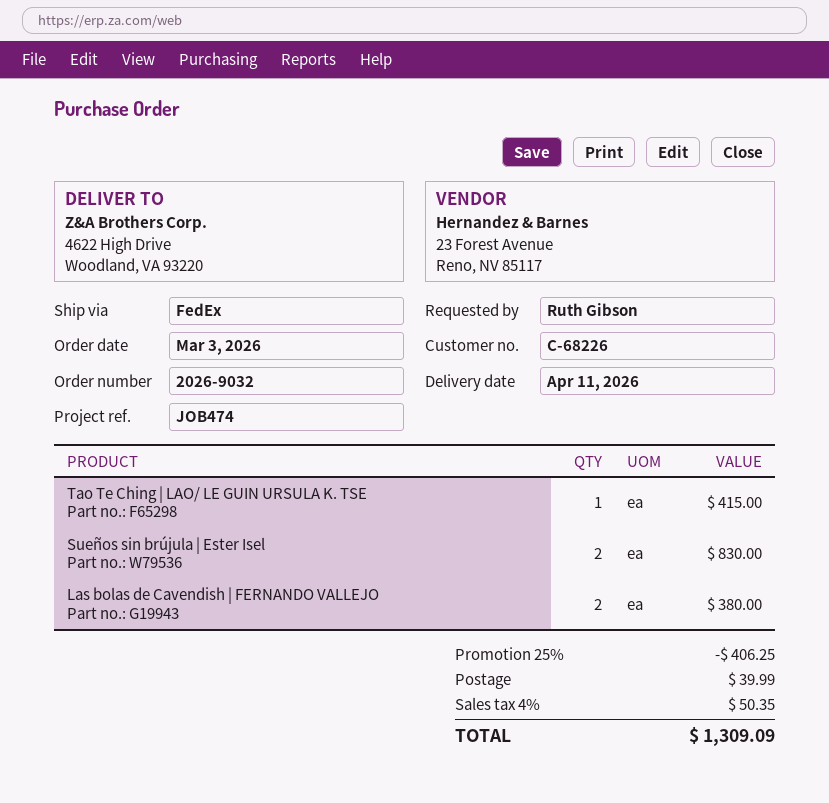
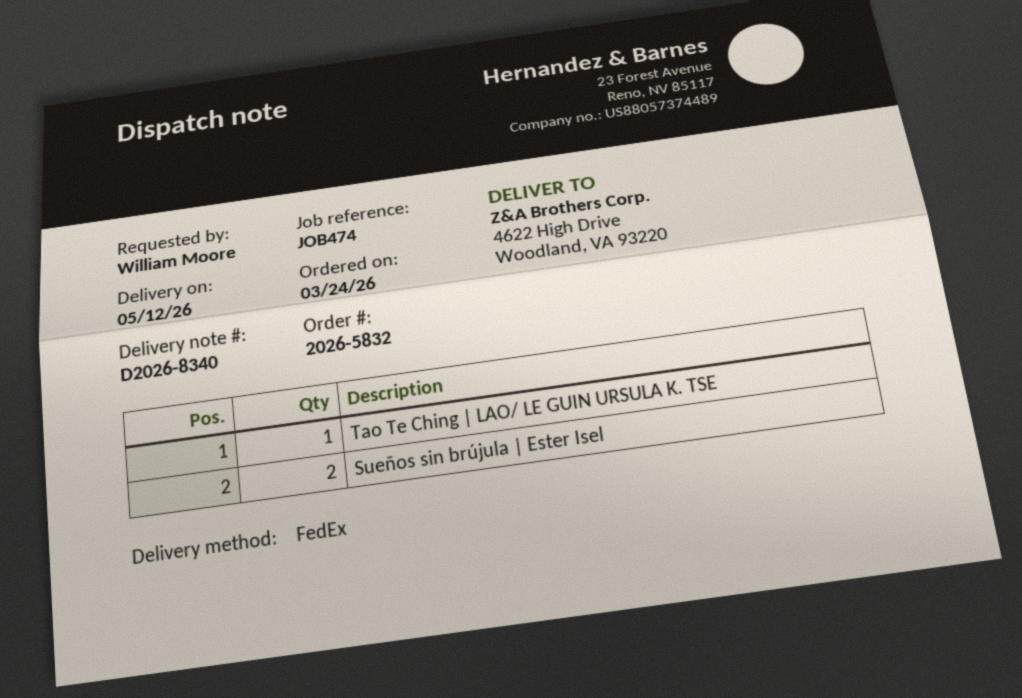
order number: 2026-9032 -> 2026-5832
order date: 2026-03-03 -> 2026-03-24
delivery date: 2026-04-11 -> 2026-05-12
ordered by: Ruth Gibson -> William Moore
Las bolas de Cavendish | FERNANDO VALLEJO: 2 -> none

